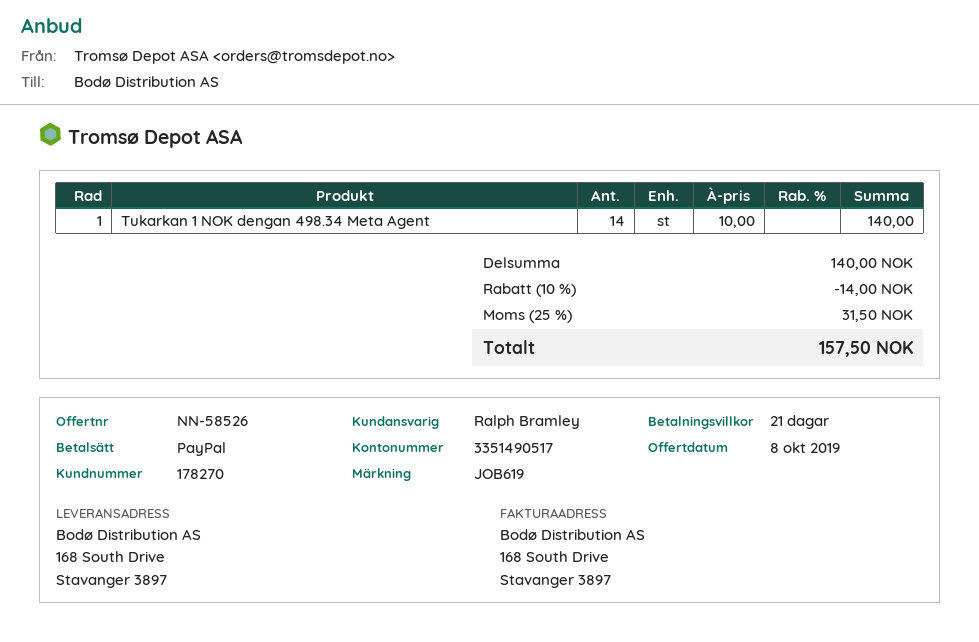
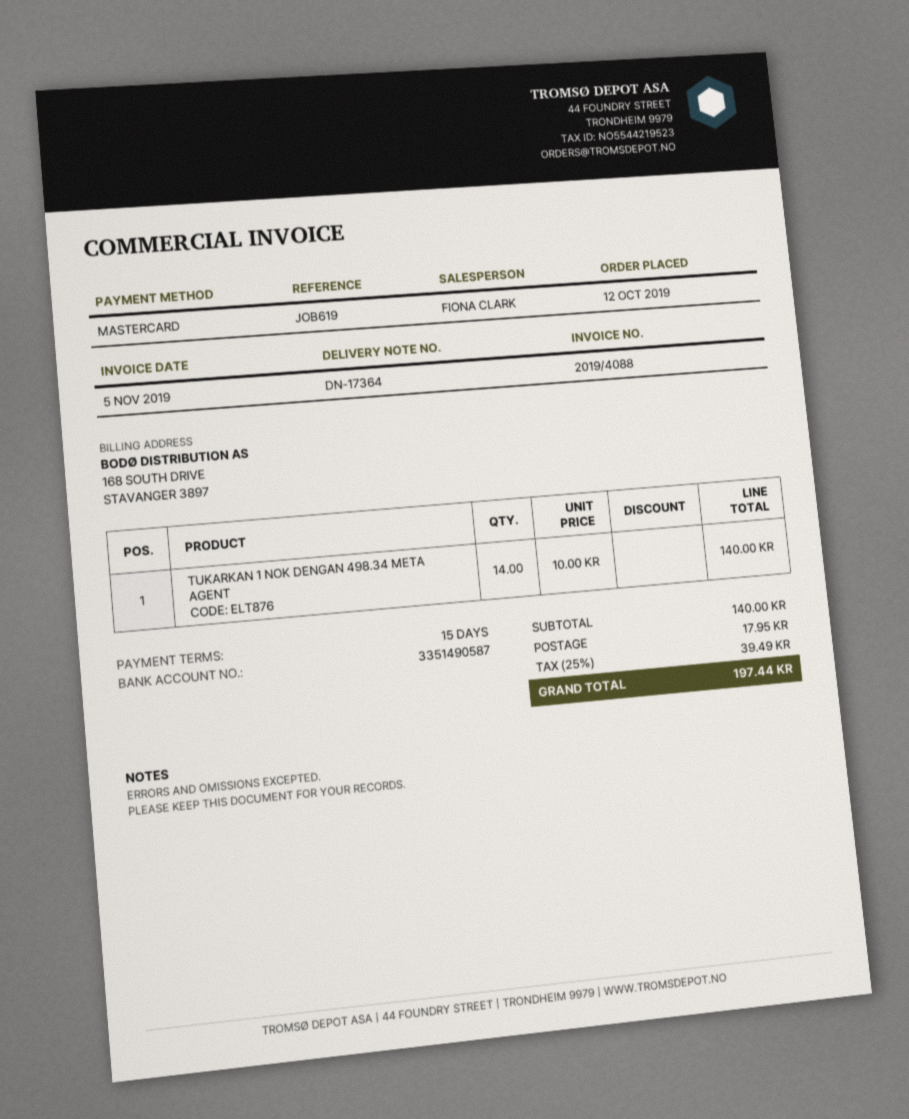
payment terms: 21 days -> 15 days
sales rep: Ralph Bramley -> FIONA CLARK
payment method: PayPal -> Mastercard
bank account: 3351490517 -> 3351490587
discount: 10% = 14.00 -> none
shipping: none -> 17.95
tax: 25% = 31.50 -> 25% = 39.49
total: 157.50 -> 197.44

